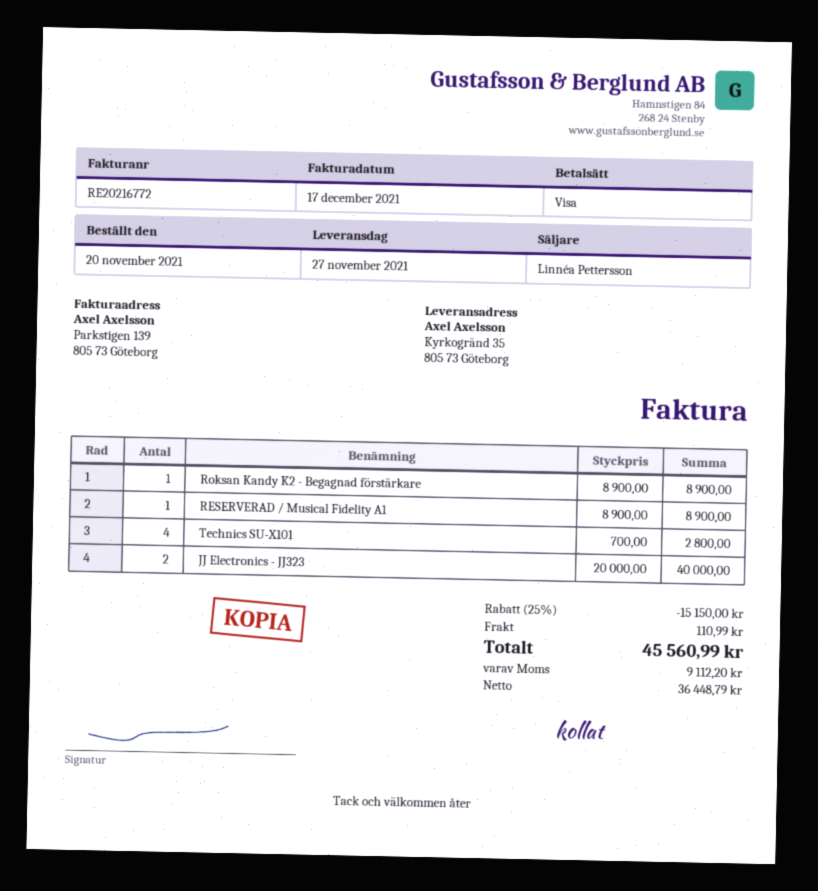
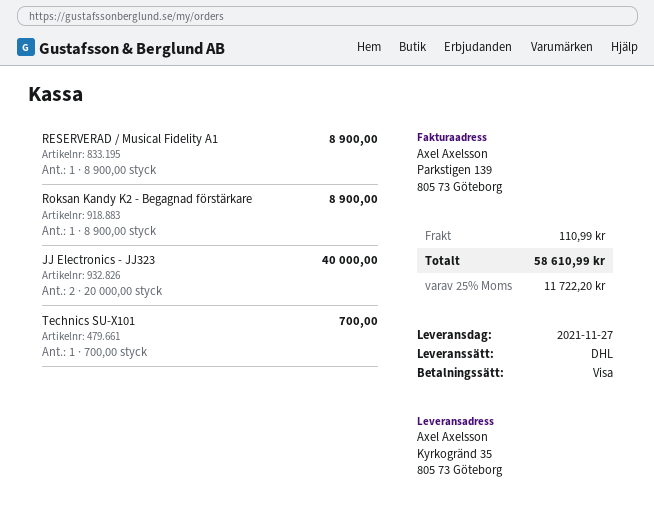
Technics SU-X101: 4 x 700.00 = 2800.00 -> 1 x 700.00 = 700.00
discount: 25% = 15150.00 -> none
tax: 9112.20 -> 11722.20
total: 45560.99 -> 58610.99

